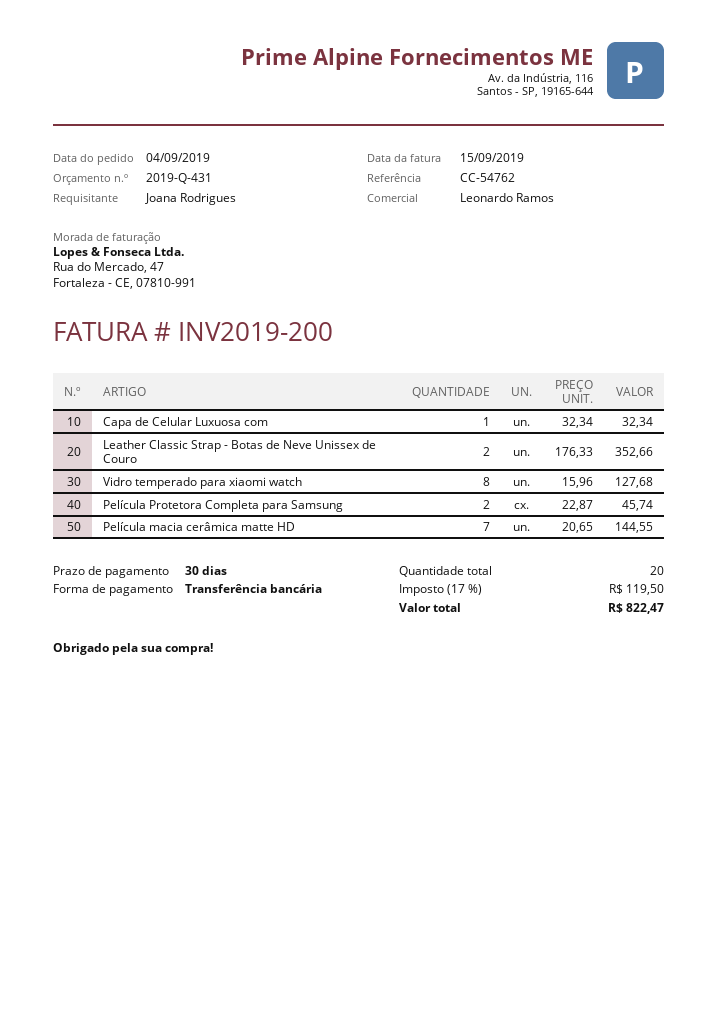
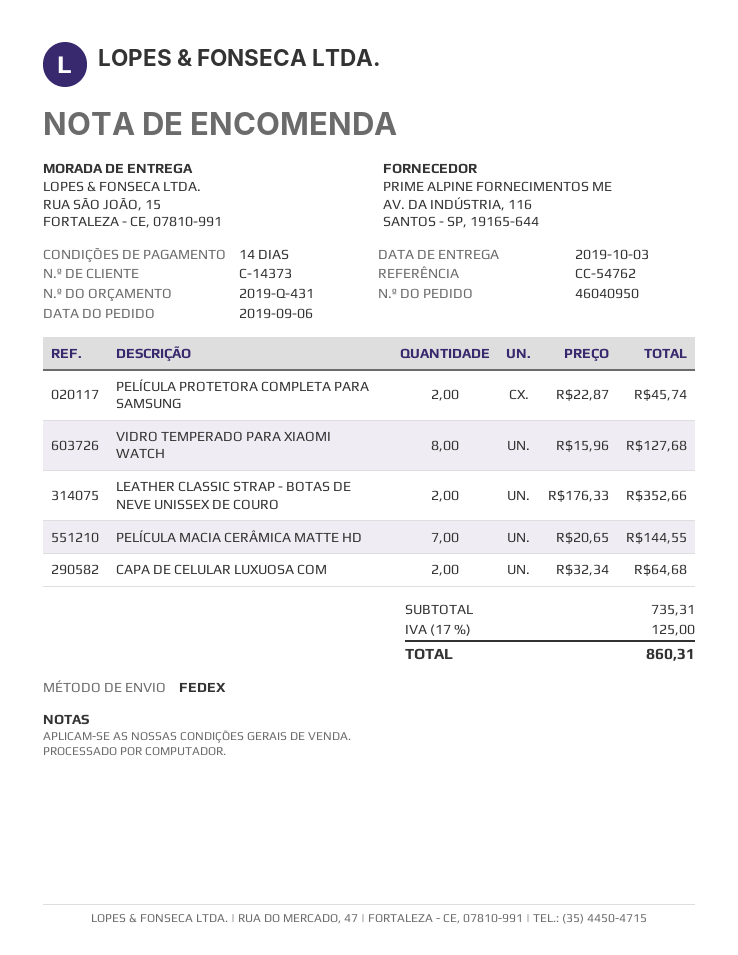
order date: 2019-09-04 -> 2019-09-06
payment terms: 30 days -> 14 days
Capa de Celular Luxuosa com: 1 x 32.34 = 32.34 -> 2 x 32.34 = 64.68
tax: 17% = 119.50 -> 17% = 125.00
total: 822.47 -> 860.31

